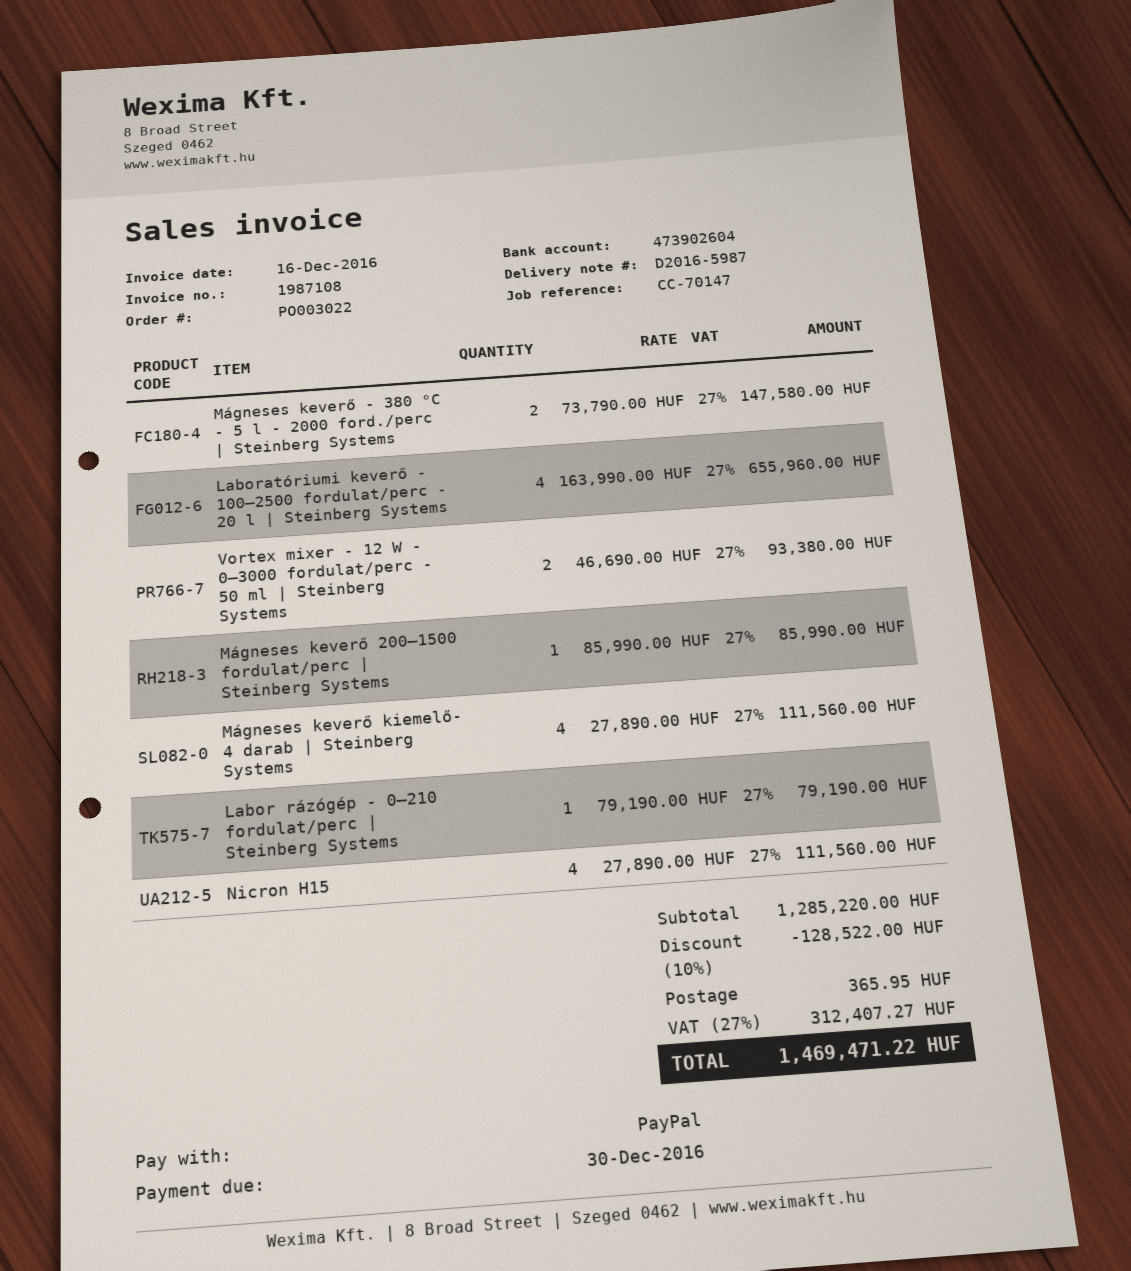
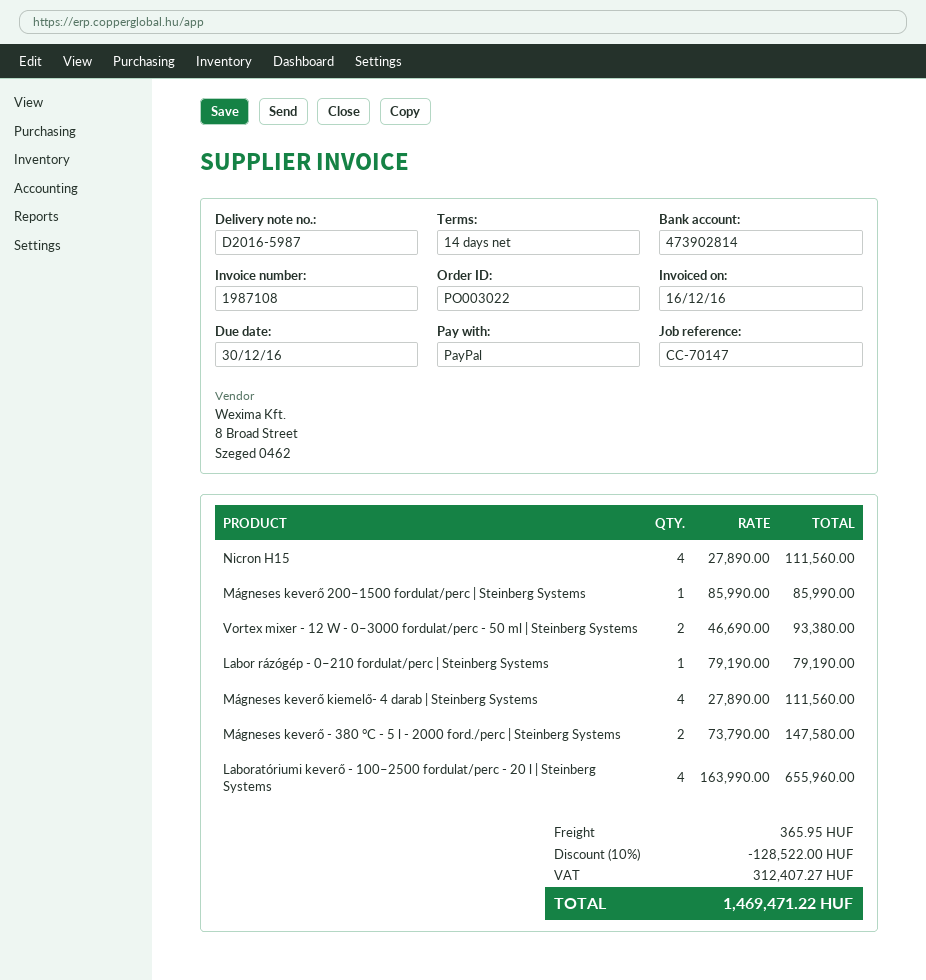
bank account: 473902604 -> 473902814

